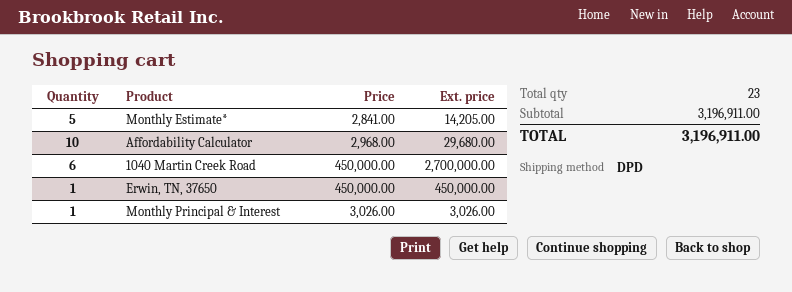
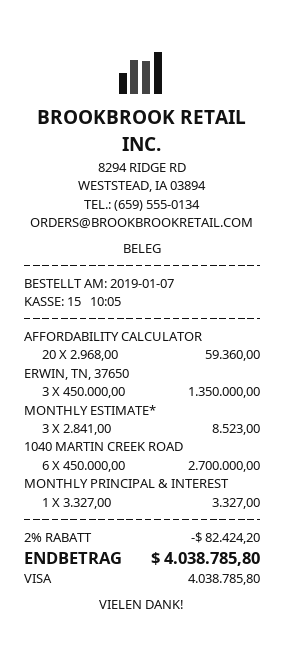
Monthly Estimate*: 5 x 2841.00 = 14205.00 -> 3 x 2841.00 = 8523.00
Affordability Calculator: 10 x 2968.00 = 29680.00 -> 20 x 2968.00 = 59360.00
Erwin, TN, 37650: 1 x 450000.00 = 450000.00 -> 3 x 450000.00 = 1350000.00
Monthly Principal & Interest: 1 x 3026.00 = 3026.00 -> 1 x 3327.00 = 3327.00
discount: none -> 2% = 82424.20
total: 3196911.00 -> 4038785.80

